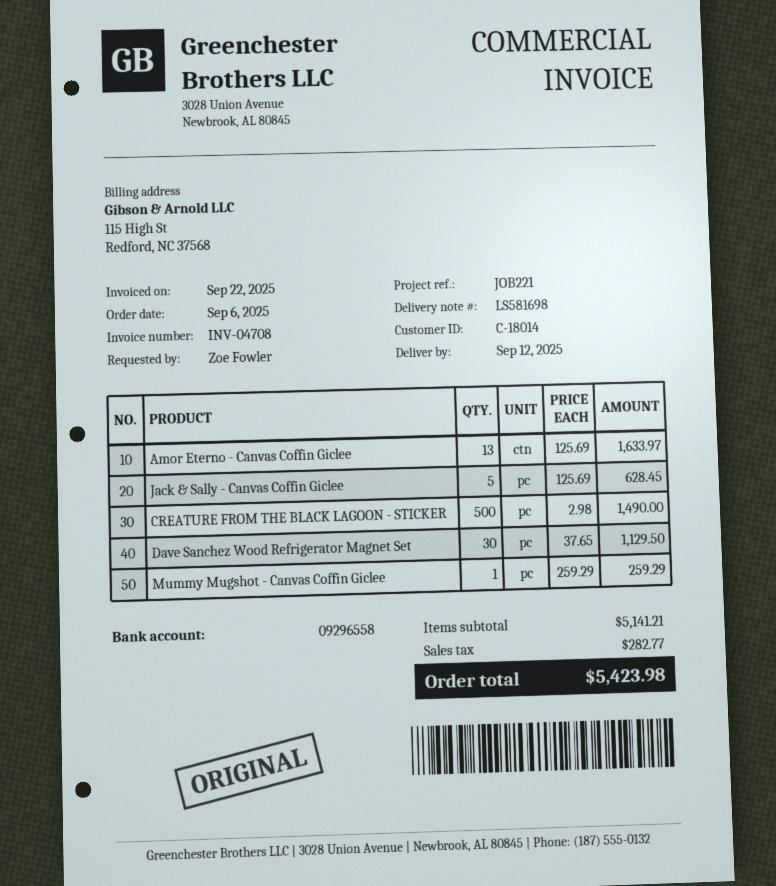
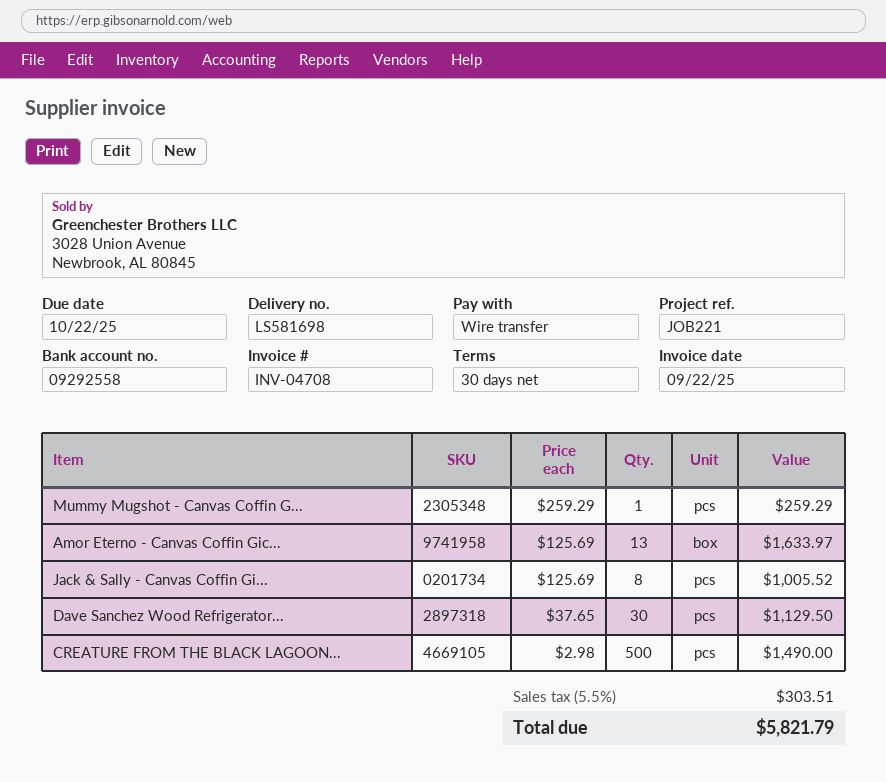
bank account: 09296558 -> 09292558
Jack & Sally - Canvas Coffin Giclee: 5 x 125.69 = 628.45 -> 8 x 125.69 = 1005.52
tax: 282.77 -> 303.51
total: 5423.98 -> 5821.79

